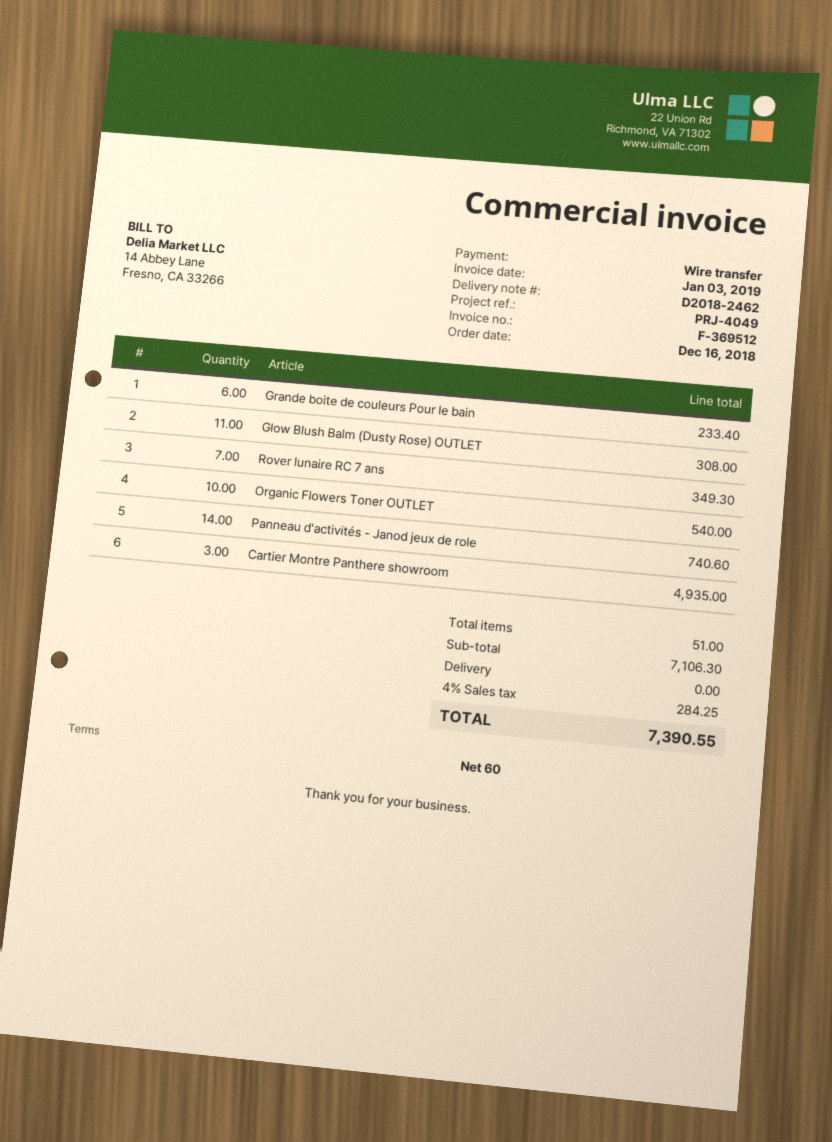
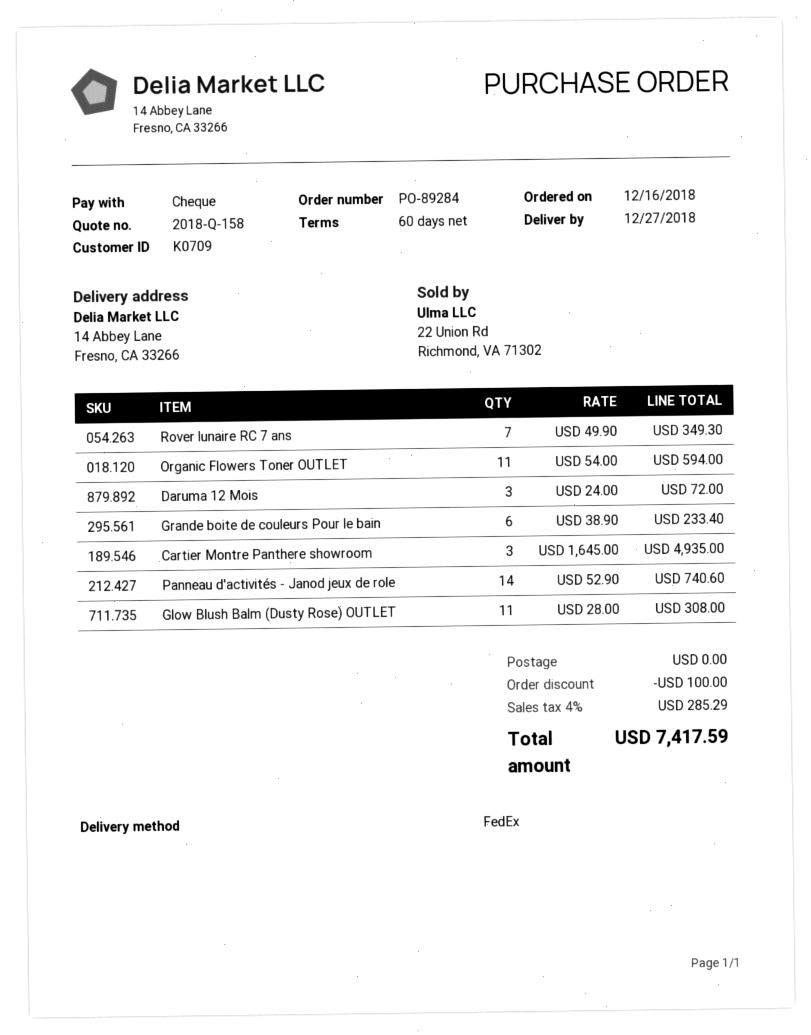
payment method: bank transfer -> cheque
Organic Flowers Toner OUTLET: 10 for 540.00 -> 11 for 594.00
Daruma 12 Mois: none -> 3 for 72.00
discount: none -> 100.00
tax: 4% = 284.25 -> 4% = 285.29
total: 7390.55 -> 7417.59

